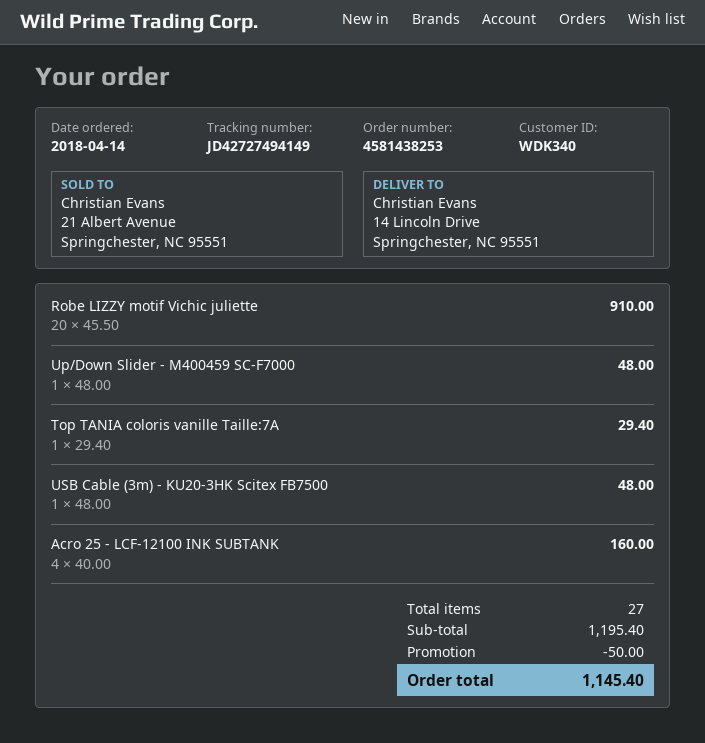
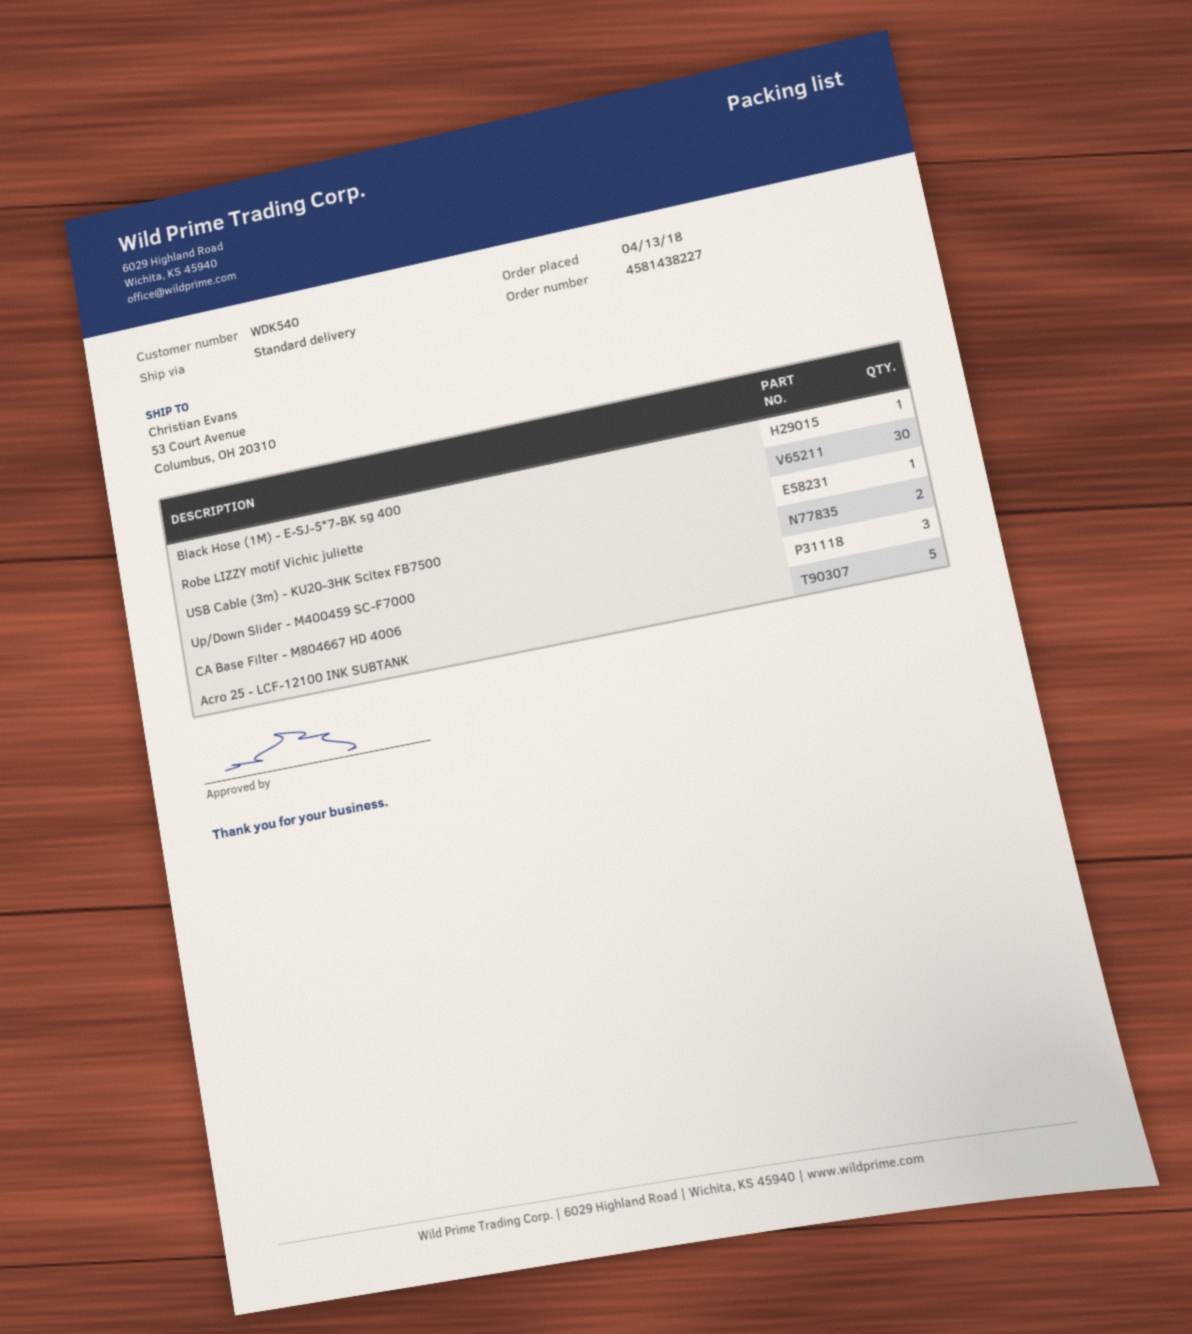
order number: 4581438253 -> 4581438227
order date: 2018-04-14 -> 2018-04-13
customer number: WDK340 -> WDK540
ship to: 14 Lincoln Drive, Springchester, NC 95551 -> 53 Court Avenue, Columbus, OH 20310
Robe LIZZY motif Vichic juliette: 20 -> 30
Up/Down Slider - M400459 SC-F7000: 1 -> 2
Top TANIA coloris vanille Taille:7A: 1 -> none
Acro 25 - LCF-12100 INK SUBTANK: 4 -> 5
Black Hose (1M) - E-SJ-5*7-BK sg 400: none -> 1
CA Base Filter - M804667 HD 4006: none -> 3

